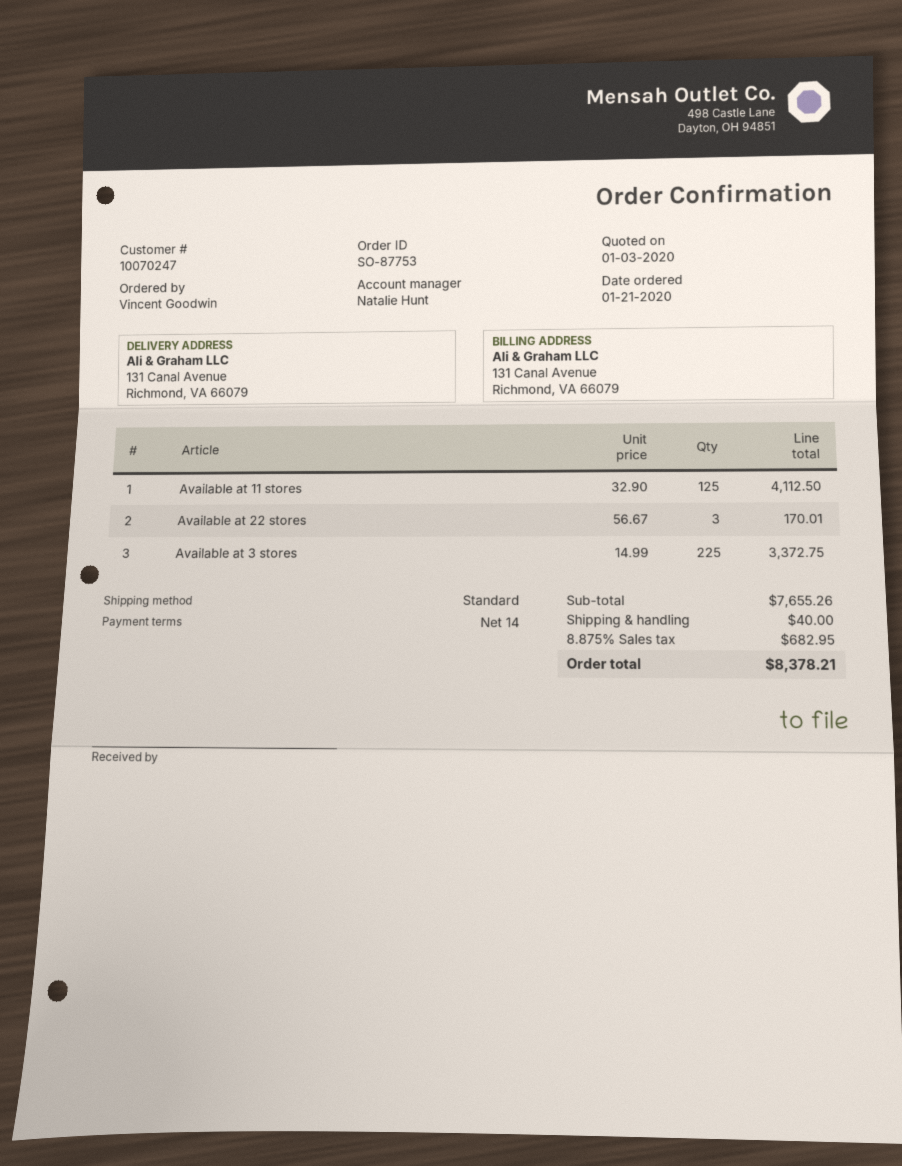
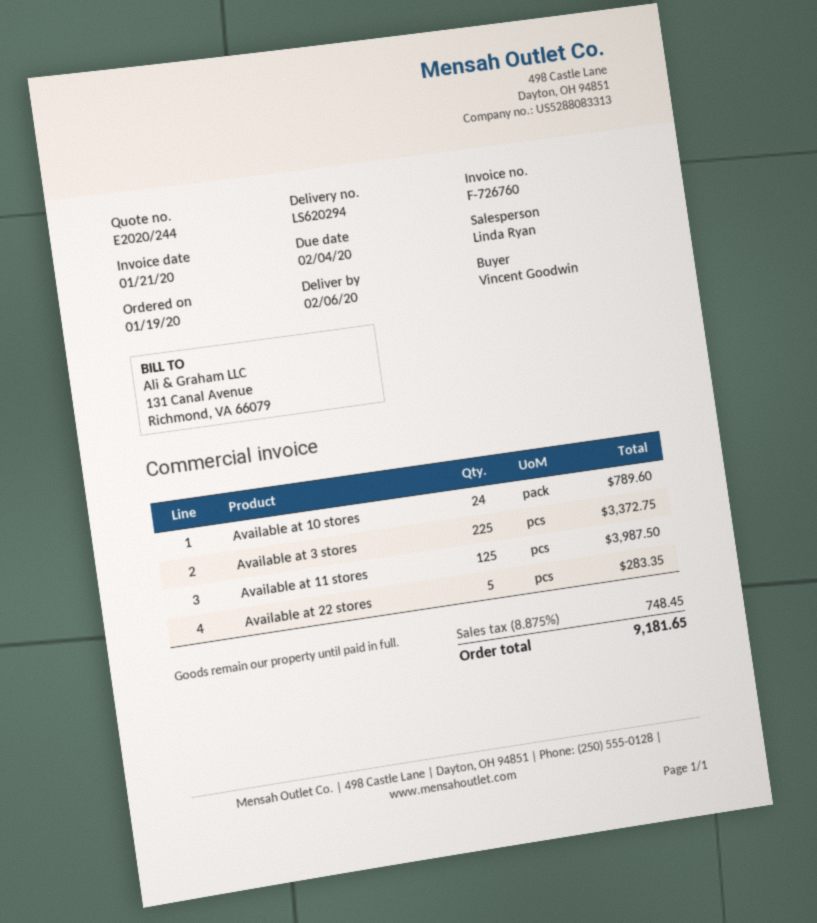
order date: 2020-01-21 -> 2020-01-19
sales rep: Natalie Hunt -> Linda Ryan
Available at 11 stores: 125 for 4112.50 -> 125 for 3987.50
Available at 22 stores: 3 for 170.01 -> 5 for 283.35
Available at 10 stores: none -> 24 for 789.60
shipping: 40.00 -> none
tax: 8.875% = 682.95 -> 8.875% = 748.45
total: 8378.21 -> 9181.65

